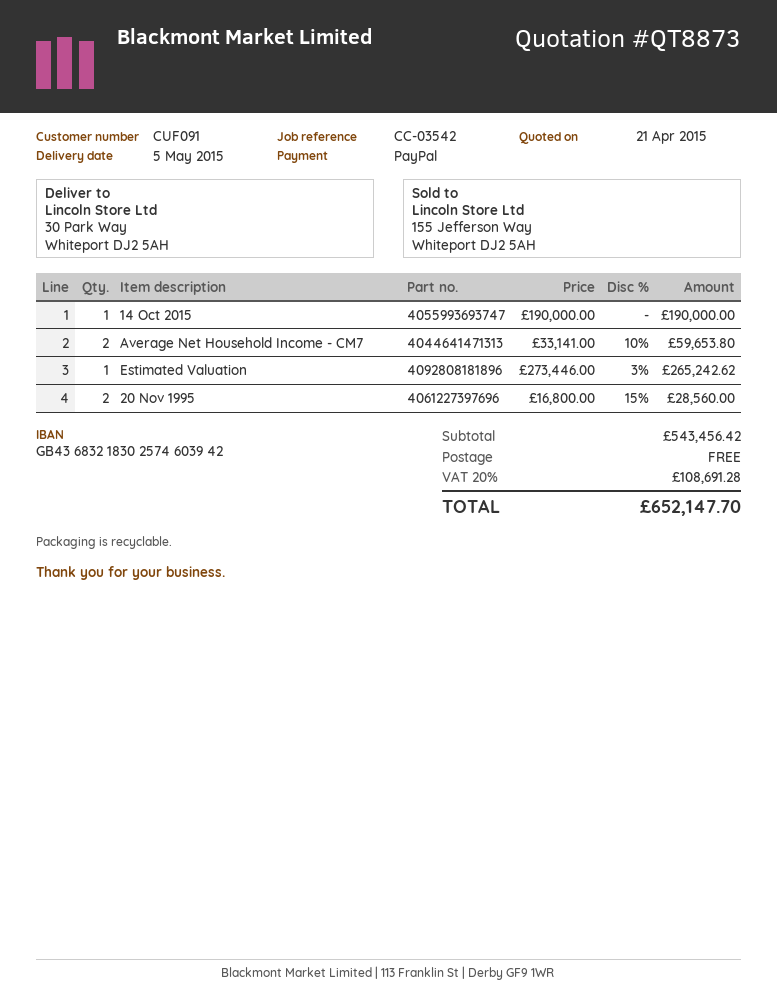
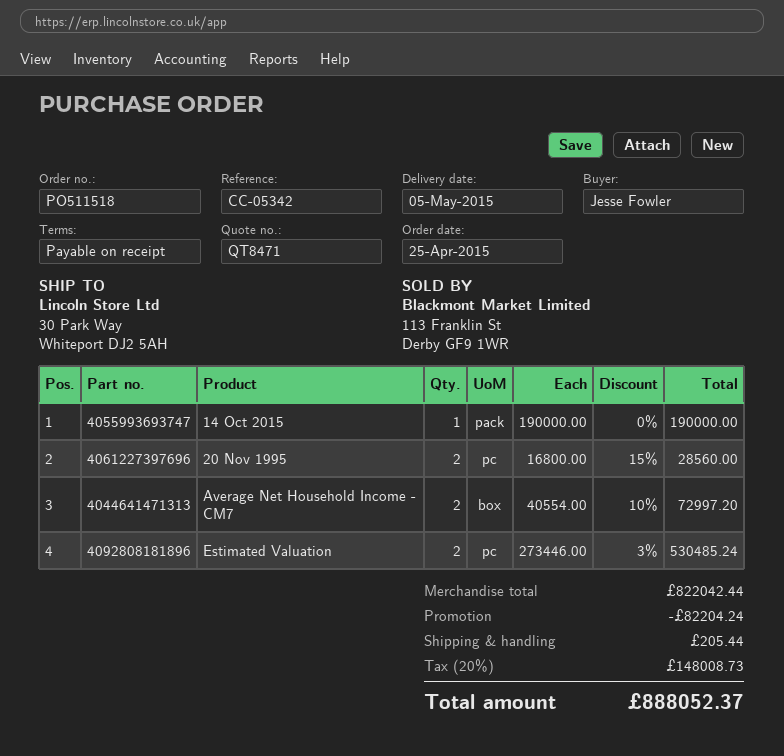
quote number: QT8873 -> QT8471
reference: CC-03542 -> CC-05342
Average Net Household Income - CM7: 2 x 33141.00 - 10% = 59653.80 -> 2 x 40554.00 - 10% = 72997.20
Estimated Valuation: 1 x 273446.00 - 3% = 265242.62 -> 2 x 273446.00 - 3% = 530485.24
subtotal: 543456.42 -> 822042.44
discount: none -> 82204.24
shipping: 0.00 -> 205.44
tax: 20% = 108691.28 -> 20% = 148008.73
total: 652147.70 -> 888052.37

